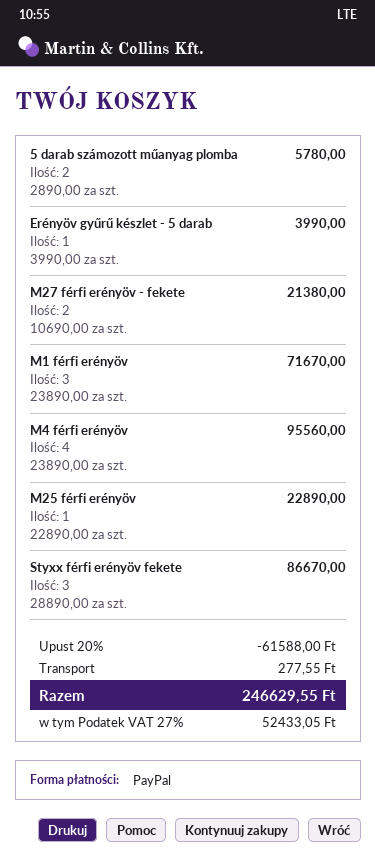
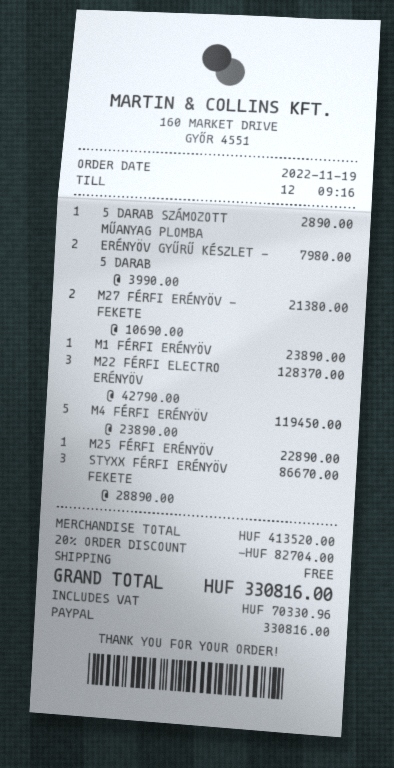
5 darab számozott műanyag plomba: 2 x 2890.00 = 5780.00 -> 1 x 2890.00 = 2890.00
Erényöv gyűrű készlet - 5 darab: 1 x 3990.00 = 3990.00 -> 2 x 3990.00 = 7980.00
M1 férfi erényöv: 3 x 23890.00 = 71670.00 -> 1 x 23890.00 = 23890.00
M4 férfi erényöv: 4 x 23890.00 = 95560.00 -> 5 x 23890.00 = 119450.00
M22 FÉRFI ELECTRO ERÉNYÖV: none -> 3 x 42790.00 = 128370.00
discount: 20% = 61588.00 -> 20% = 82704.00
shipping: 277.55 -> 0.00
tax: 52433.05 -> 70330.96
total: 246629.55 -> 330816.00

